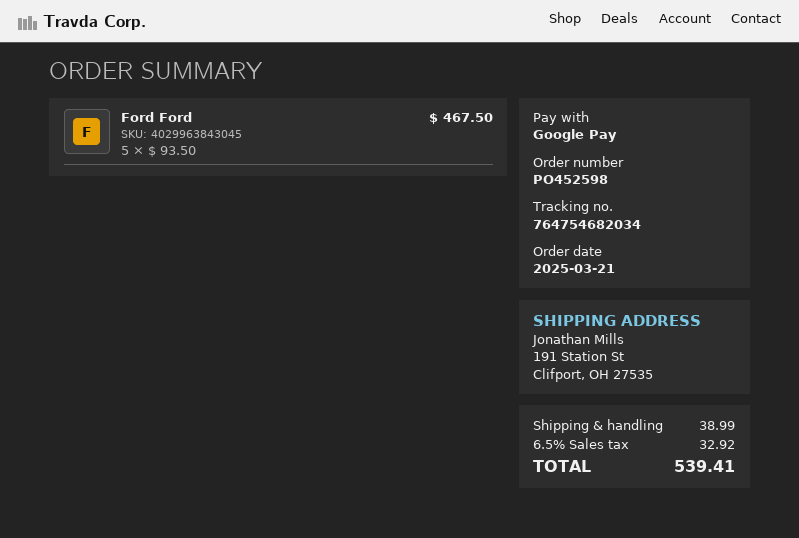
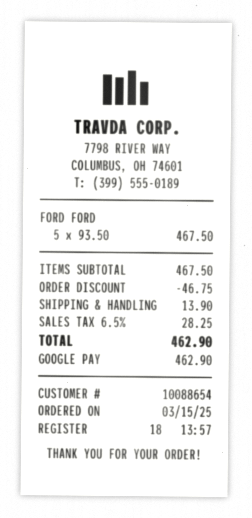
order date: 2025-03-21 -> 2025-03-15
discount: none -> 46.75
shipping: 38.99 -> 13.90
tax: 6.5% = 32.92 -> 6.5% = 28.25
total: 539.41 -> 462.90

